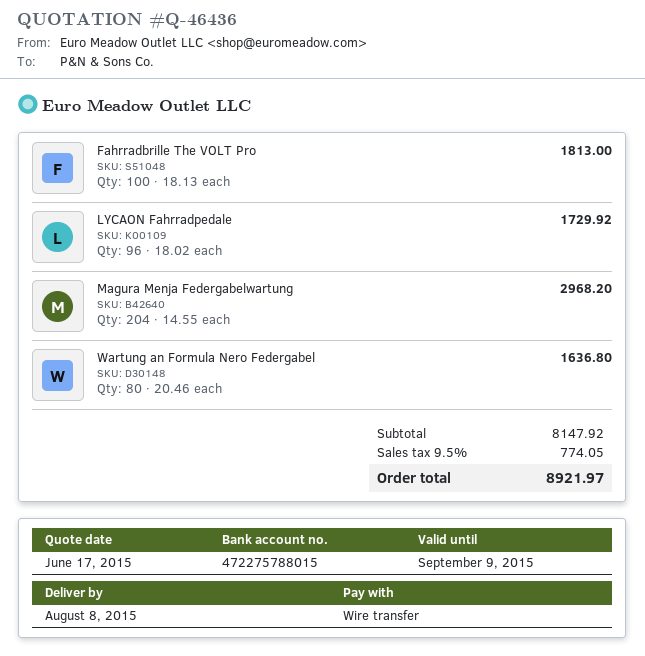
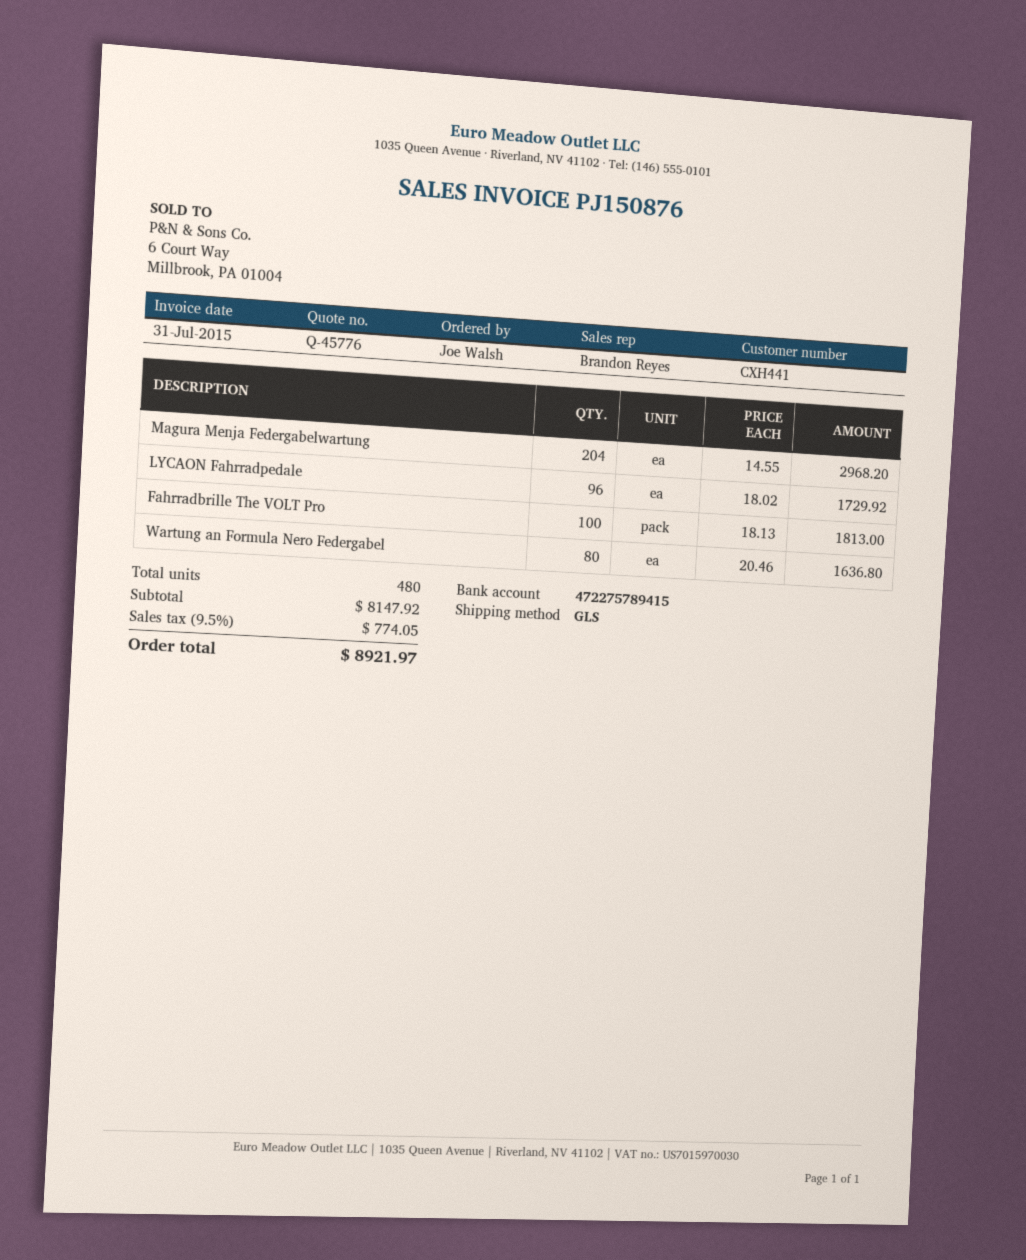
quote number: Q-46436 -> Q-45776
bank account: 472275788015 -> 472275789415

